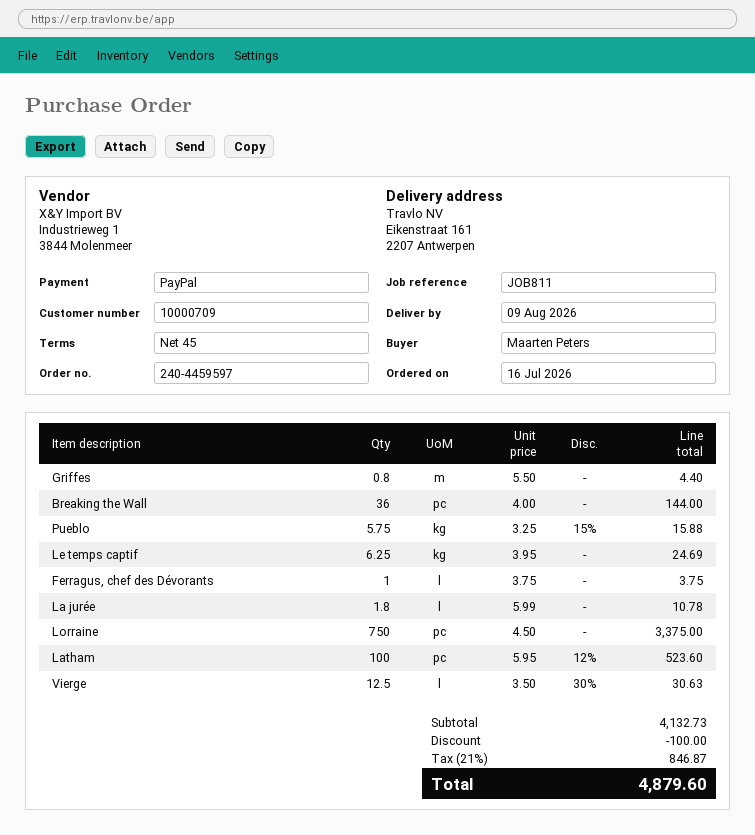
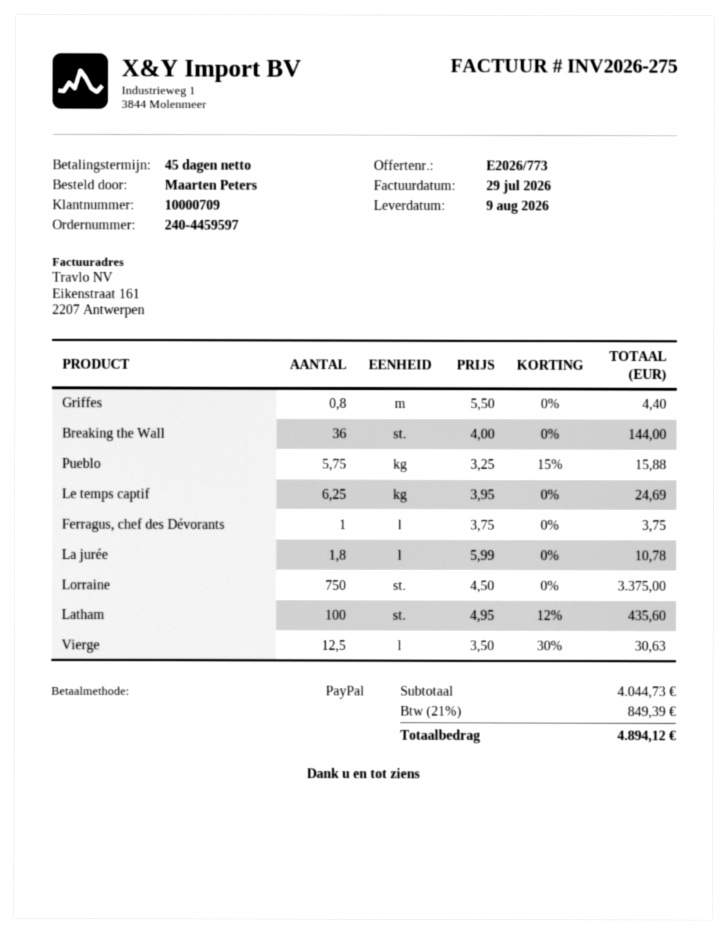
Latham: 100 x 5.95 - 12% = 523.60 -> 100 x 4.95 - 12% = 435.60
subtotal: 4132.73 -> 4044.73
discount: 100.00 -> none
tax: 21% = 846.87 -> 21% = 849.39
total: 4879.60 -> 4894.12

